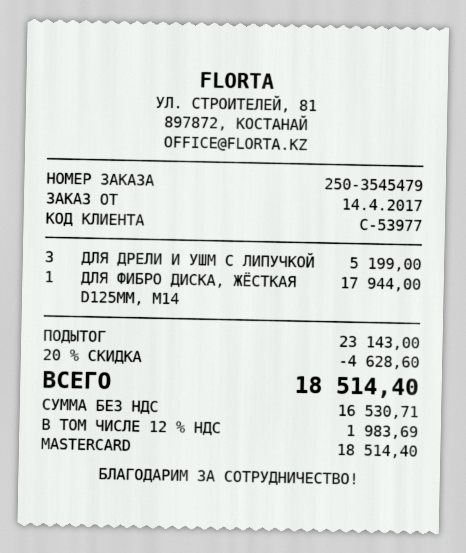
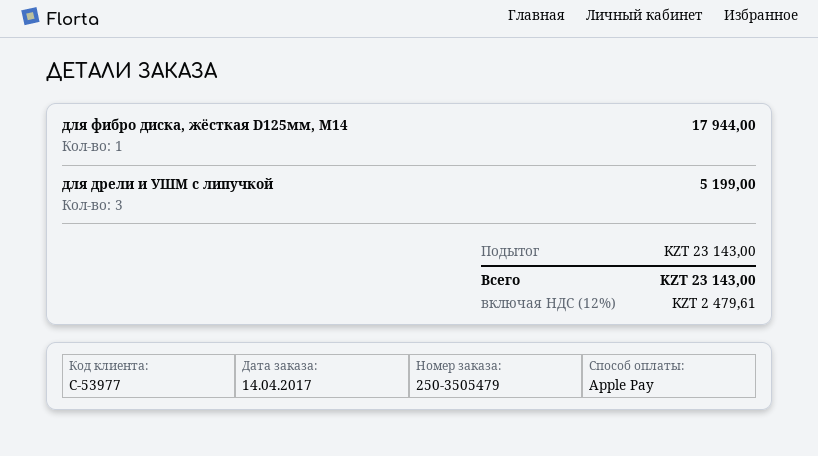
order number: 250-3545479 -> 250-3505479
payment method: Mastercard -> Apple Pay
discount: 20% = 4628.60 -> none
tax: 12% = 1983.69 -> 12% = 2479.61
total: 18514.40 -> 23143.00

